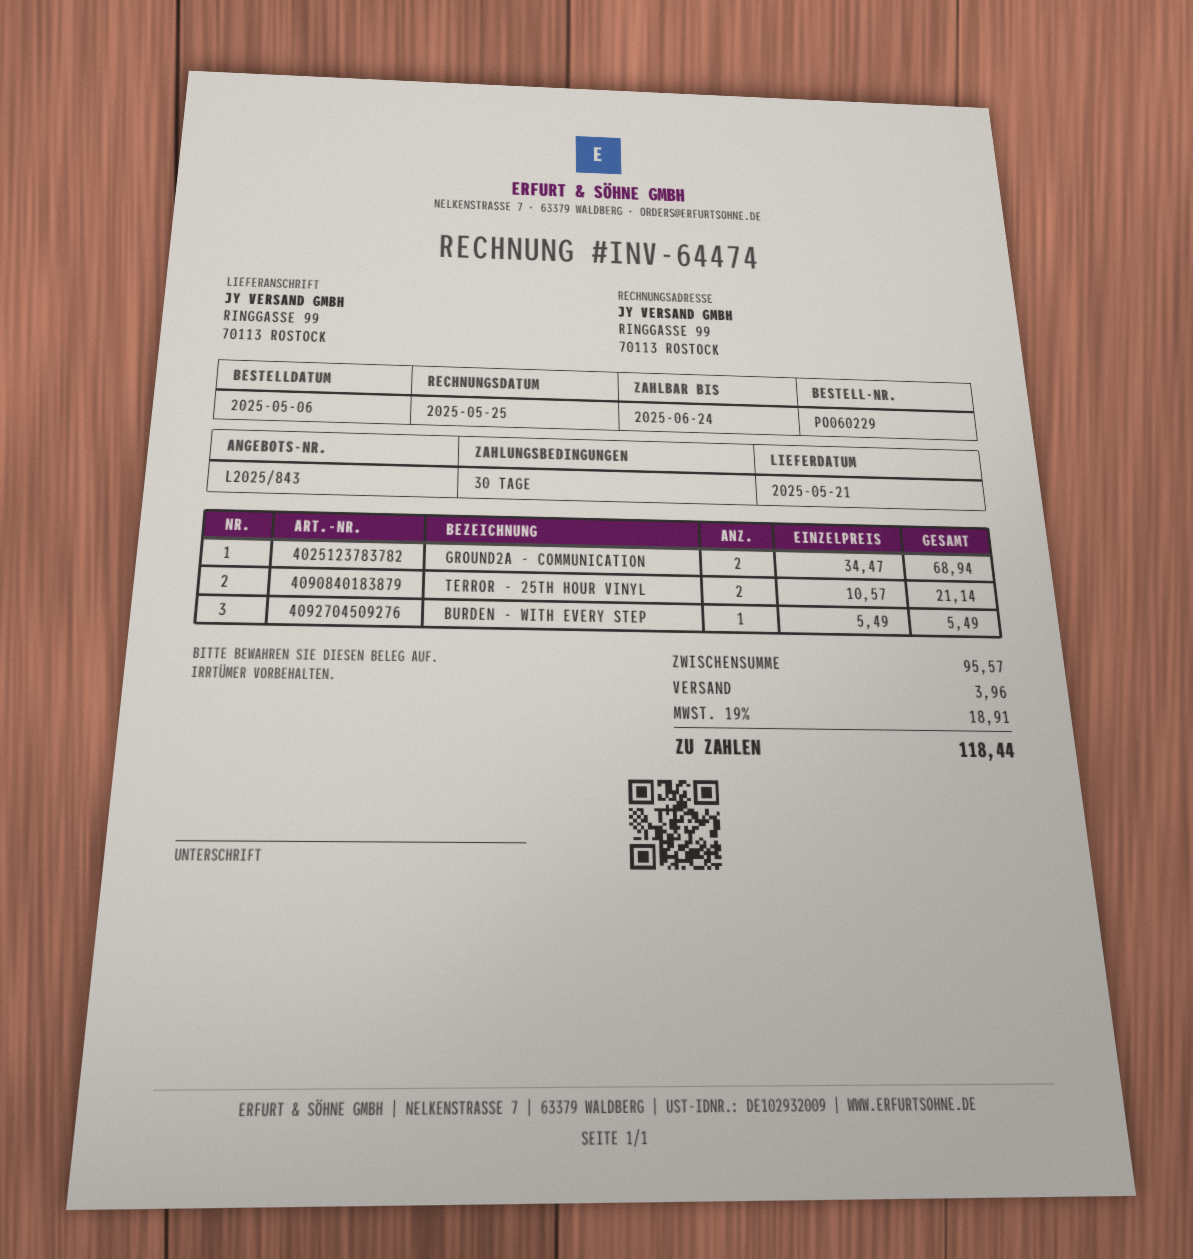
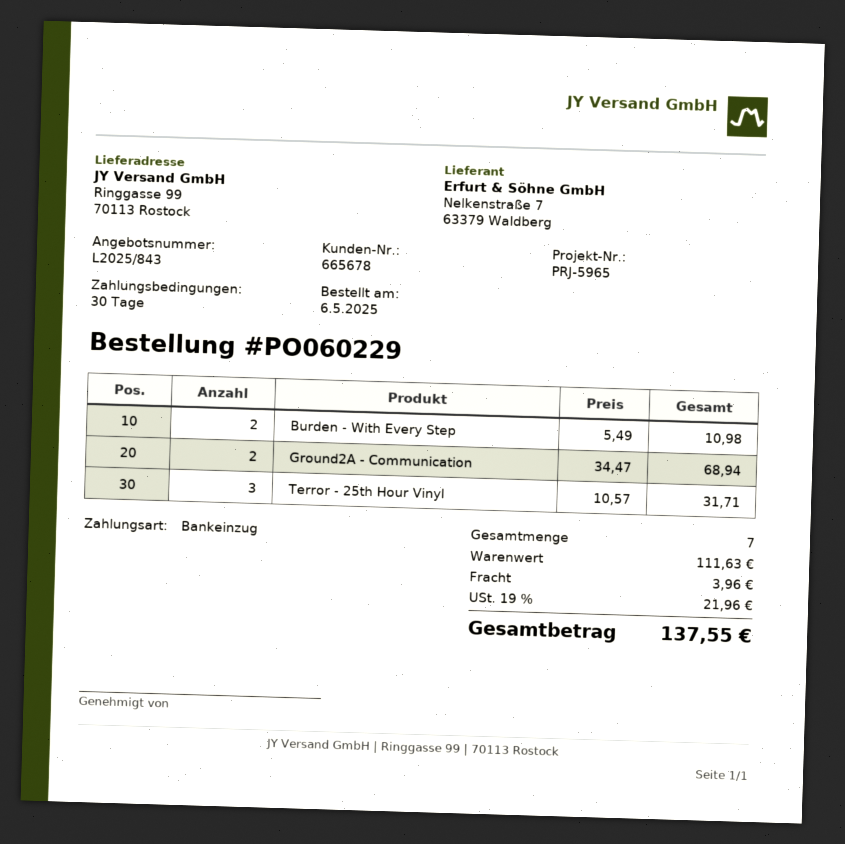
TERROR - 25TH HOUR VINYL: 2 x 10.57 = 21.14 -> 3 x 10.57 = 31.71
BURDEN - WITH EVERY STEP: 1 x 5.49 = 5.49 -> 2 x 5.49 = 10.98
subtotal: 95.57 -> 111.63
tax: 19% = 18.91 -> 19% = 21.96
total: 118.44 -> 137.55

